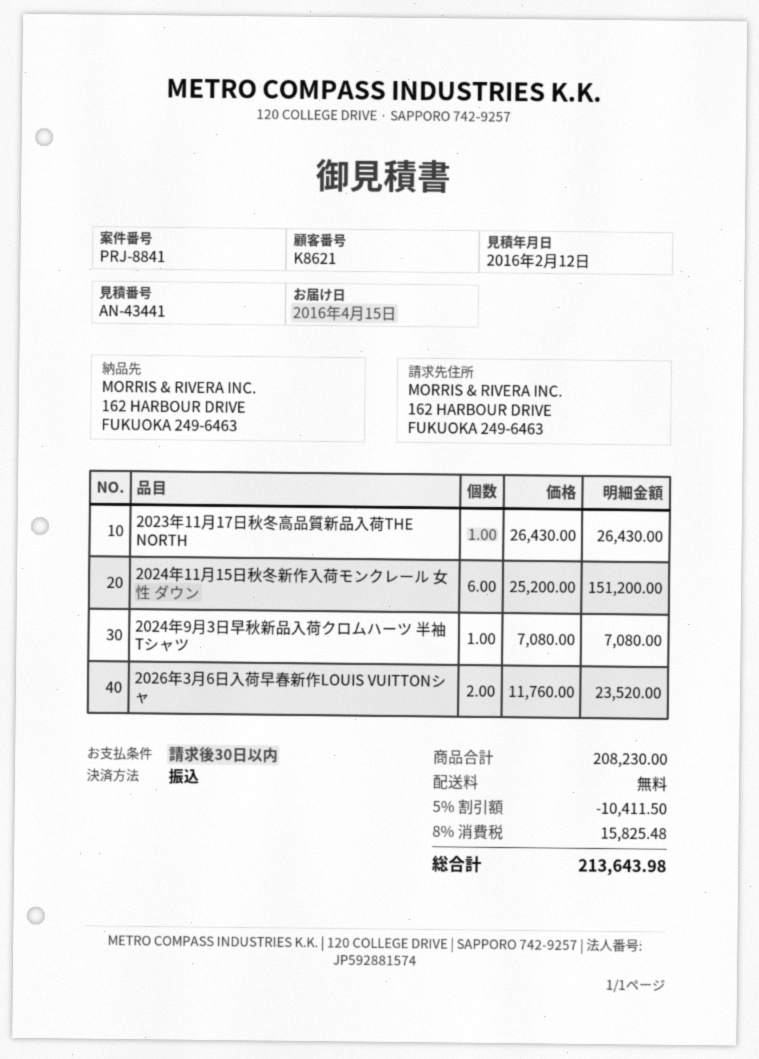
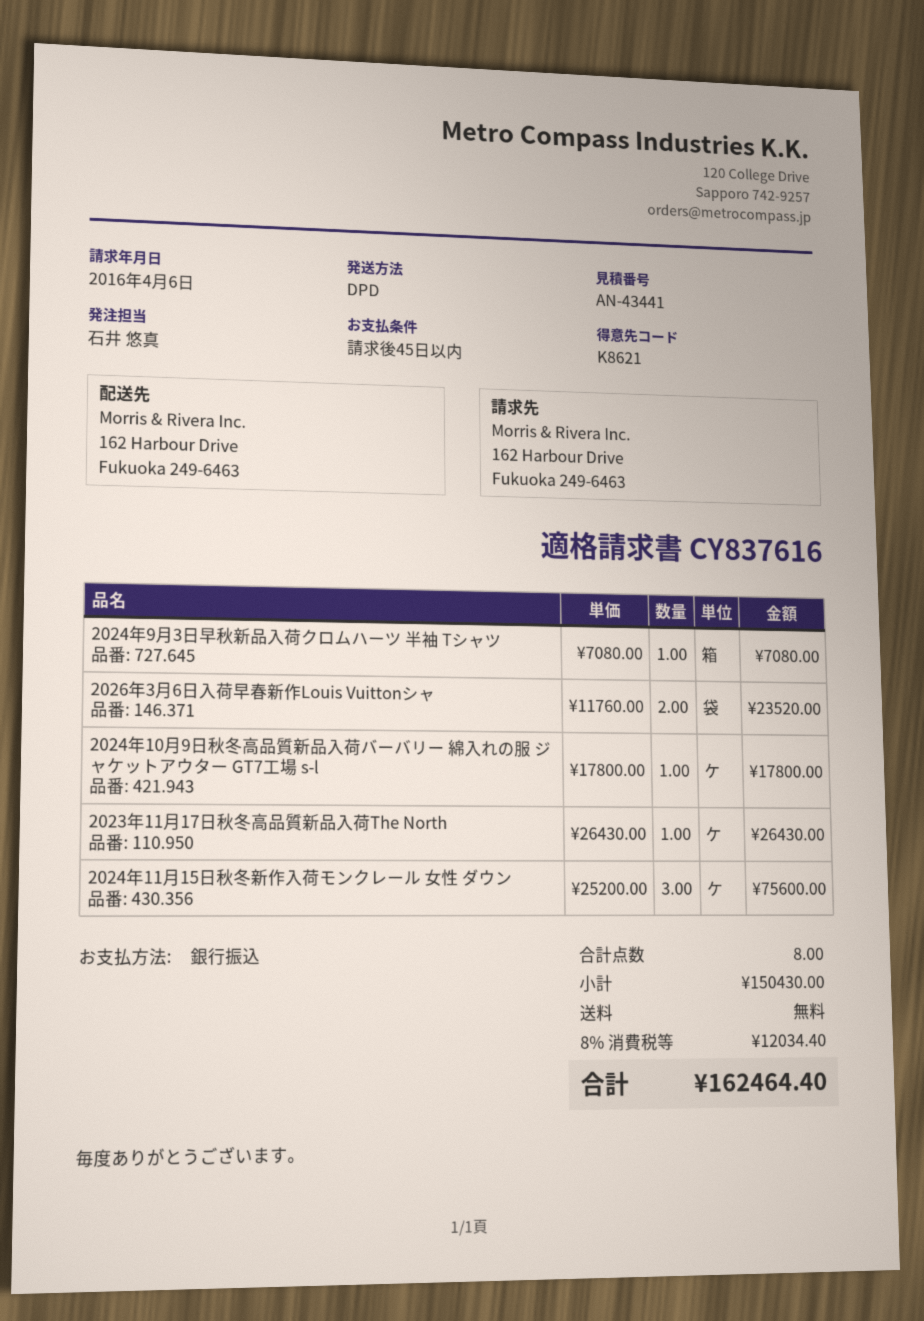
payment terms: 30 days -> 45 days
2024年11月15日秋冬新作入荷モンクレール 女性 ダウン: 6 x 25200.00 = 151200.00 -> 3 x 25200.00 = 75600.00
2024年10月9日秋冬高品質新品入荷バーバリー 綿入れの服 ジャケットアウター GT7工場 s-l: none -> 1 x 17800.00 = 17800.00
subtotal: 208230.00 -> 150430.00
discount: 5% = 10411.50 -> none
tax: 8% = 15825.48 -> 8% = 12034.40
total: 213643.98 -> 162464.40

